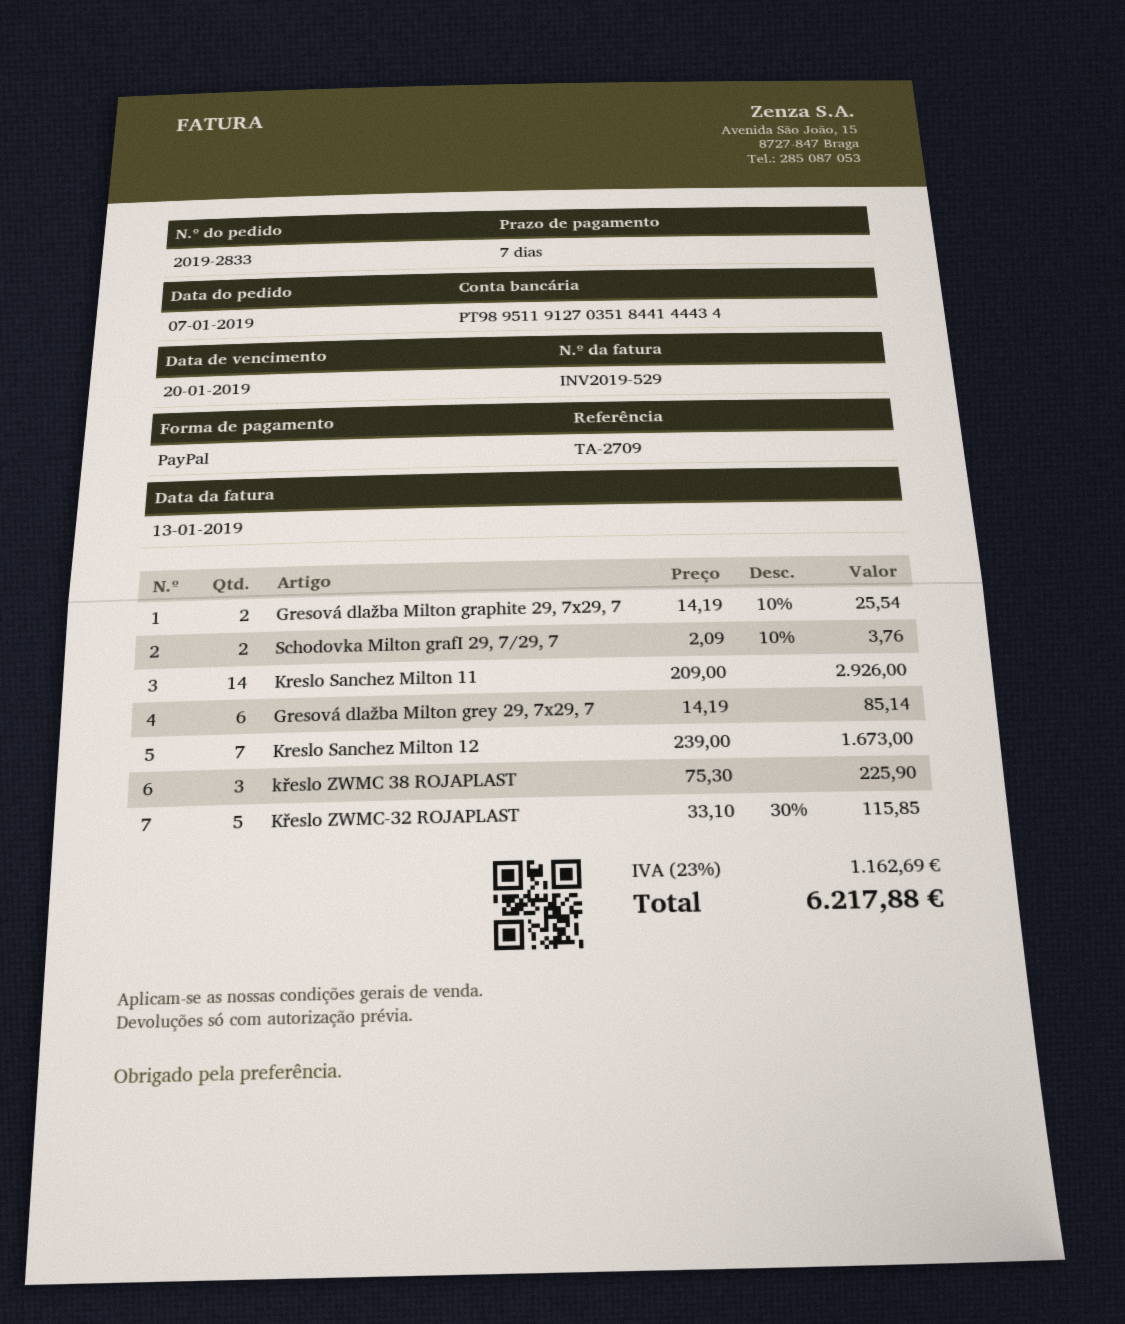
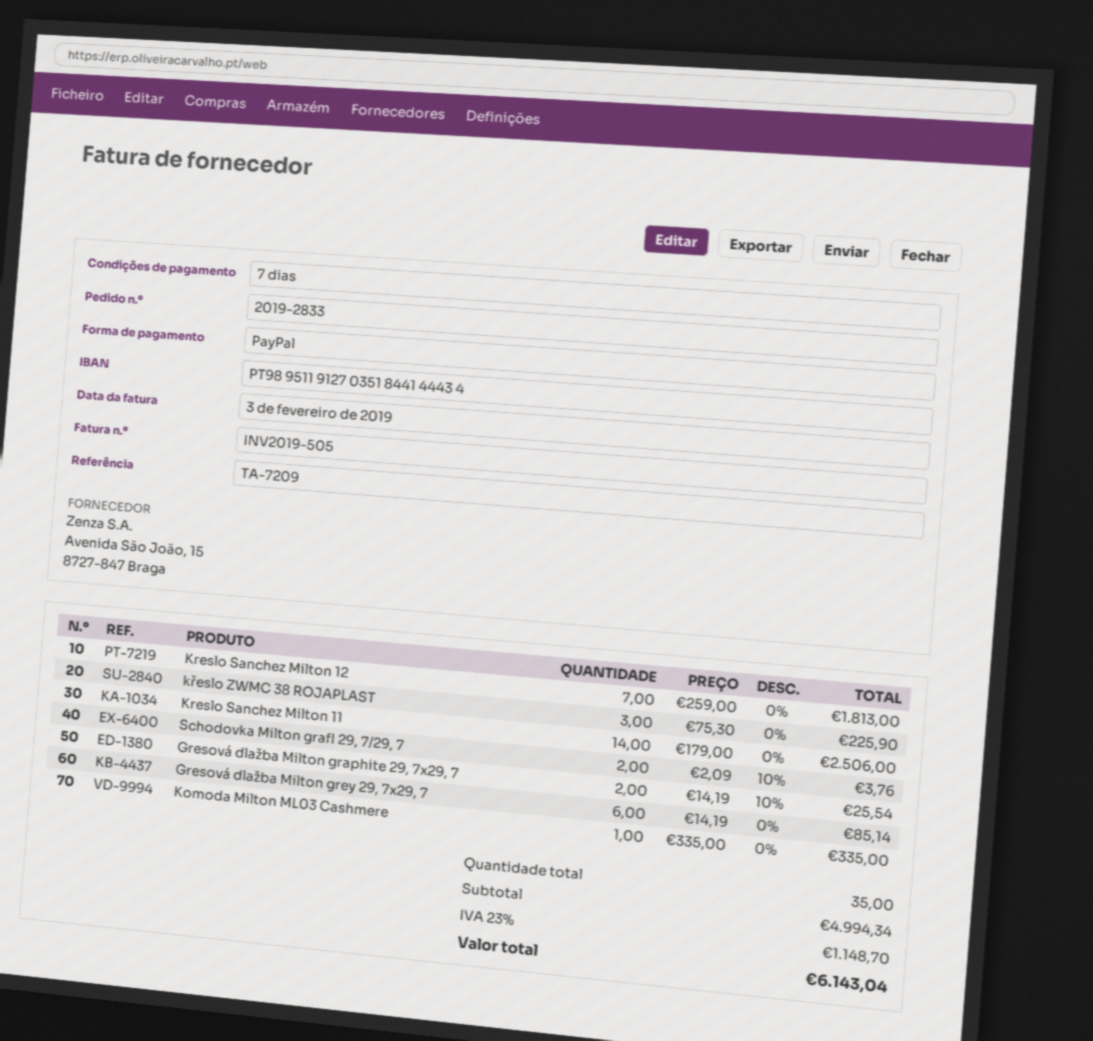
invoice number: INV2019-529 -> INV2019-505
invoice date: 2019-01-13 -> 2019-02-03
reference: TA-2709 -> TA-7209
Kreslo Sanchez Milton 11: 14 x 209.00 = 2926.00 -> 14 x 179.00 = 2506.00
Kreslo Sanchez Milton 12: 7 x 239.00 = 1673.00 -> 7 x 259.00 = 1813.00
Křeslo ZWMC-32 ROJAPLAST: 5 x 33.10 - 30% = 115.85 -> none
Komoda Milton ML03 Cashmere: none -> 1 x 335.00 = 335.00
tax: 23% = 1162.69 -> 23% = 1148.70
total: 6217.88 -> 6143.04

